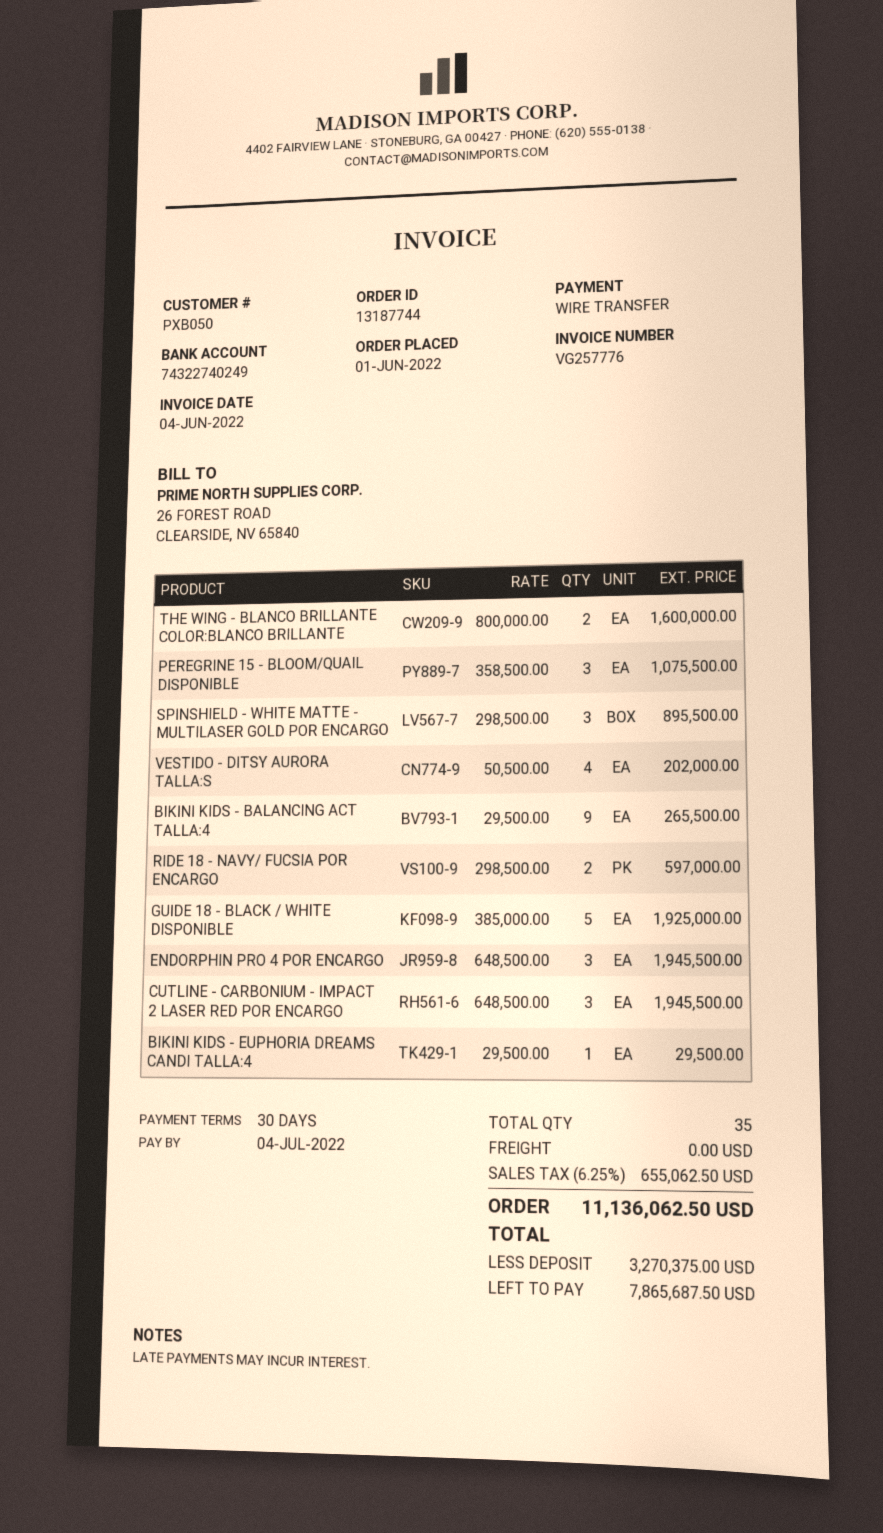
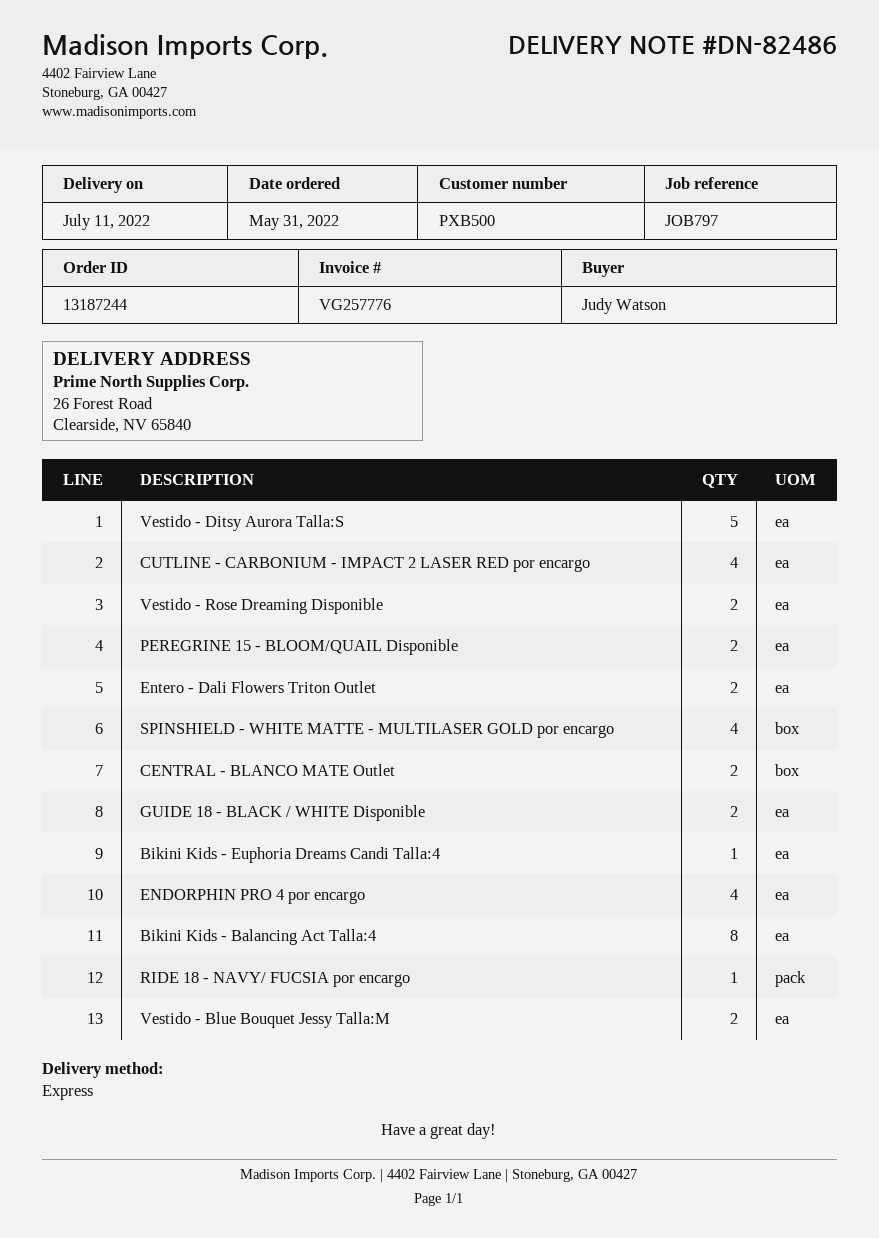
order number: 13187744 -> 13187244
order date: 2022-06-01 -> 2022-05-31
customer number: PXB050 -> PXB500
THE WING - BLANCO BRILLANTE COLOR:BLANCO BRILLANTE: 2 -> none
PEREGRINE 15 - BLOOM/QUAIL DISPONIBLE: 3 -> 2
SPINSHIELD - WHITE MATTE - MULTILASER GOLD POR ENCARGO: 3 -> 4
VESTIDO - DITSY AURORA TALLA:S: 4 -> 5
BIKINI KIDS - BALANCING ACT TALLA:4: 9 -> 8
RIDE 18 - NAVY/ FUCSIA POR ENCARGO: 2 -> 1
GUIDE 18 - BLACK / WHITE DISPONIBLE: 5 -> 2
ENDORPHIN PRO 4 POR ENCARGO: 3 -> 4
CUTLINE - CARBONIUM - IMPACT 2 LASER RED POR ENCARGO: 3 -> 4
Vestido - Rose Dreaming Disponible: none -> 2
Entero - Dali Flowers Triton Outlet: none -> 2
CENTRAL - BLANCO MATE Outlet: none -> 2
Vestido - Blue Bouquet Jessy Talla:M: none -> 2

